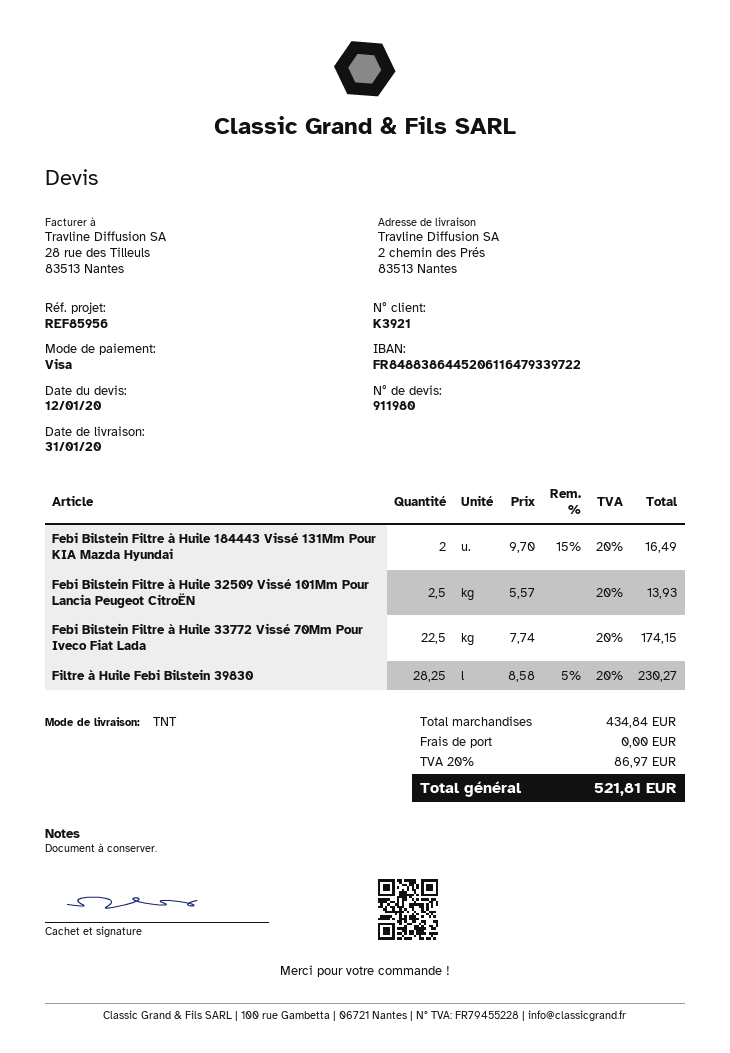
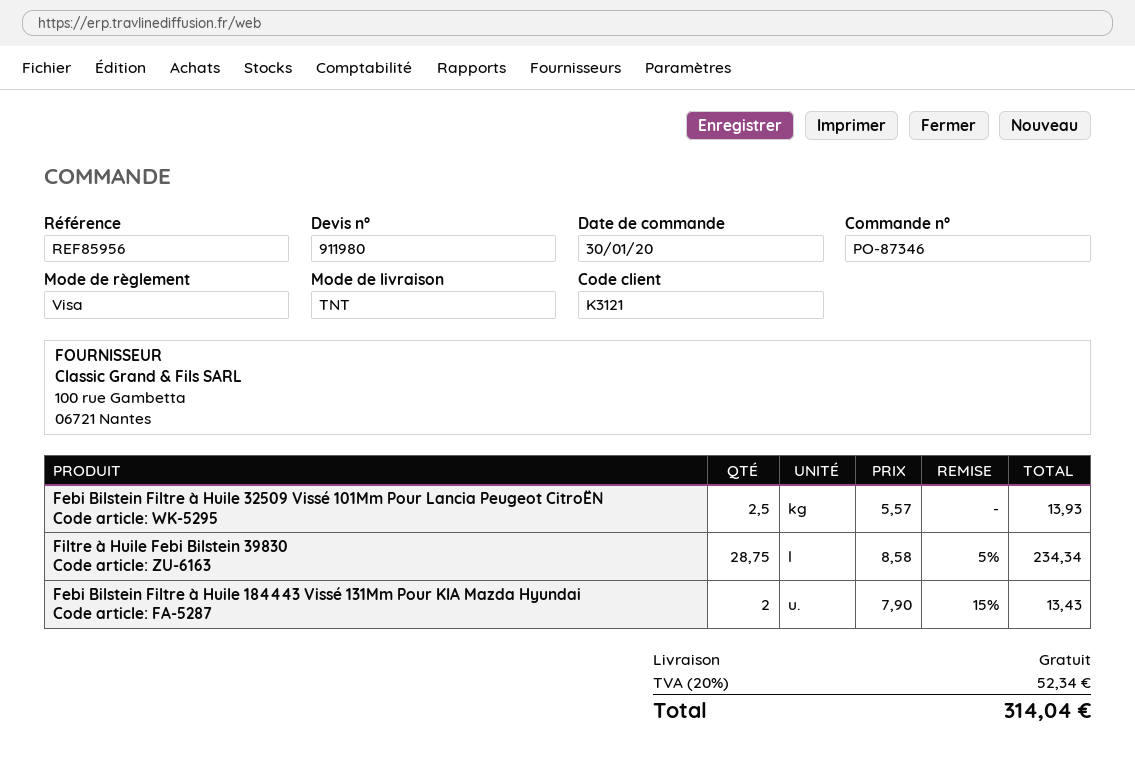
customer number: K3921 -> K3121
Febi Bilstein Filtre à Huile 184443 Vissé 131Mm Pour KIA Mazda Hyundai: 2 x 9.70 - 15% = 16.49 -> 2 x 7.90 - 15% = 13.43
Febi Bilstein Filtre à Huile 33772 Vissé 70Mm Pour Iveco Fiat Lada: 22.5 x 7.74 = 174.15 -> none
Filtre à Huile Febi Bilstein 39830: 28.25 x 8.58 - 5% = 230.27 -> 28.75 x 8.58 - 5% = 234.34
tax: 20% = 86.97 -> 20% = 52.34
total: 521.81 -> 314.04

